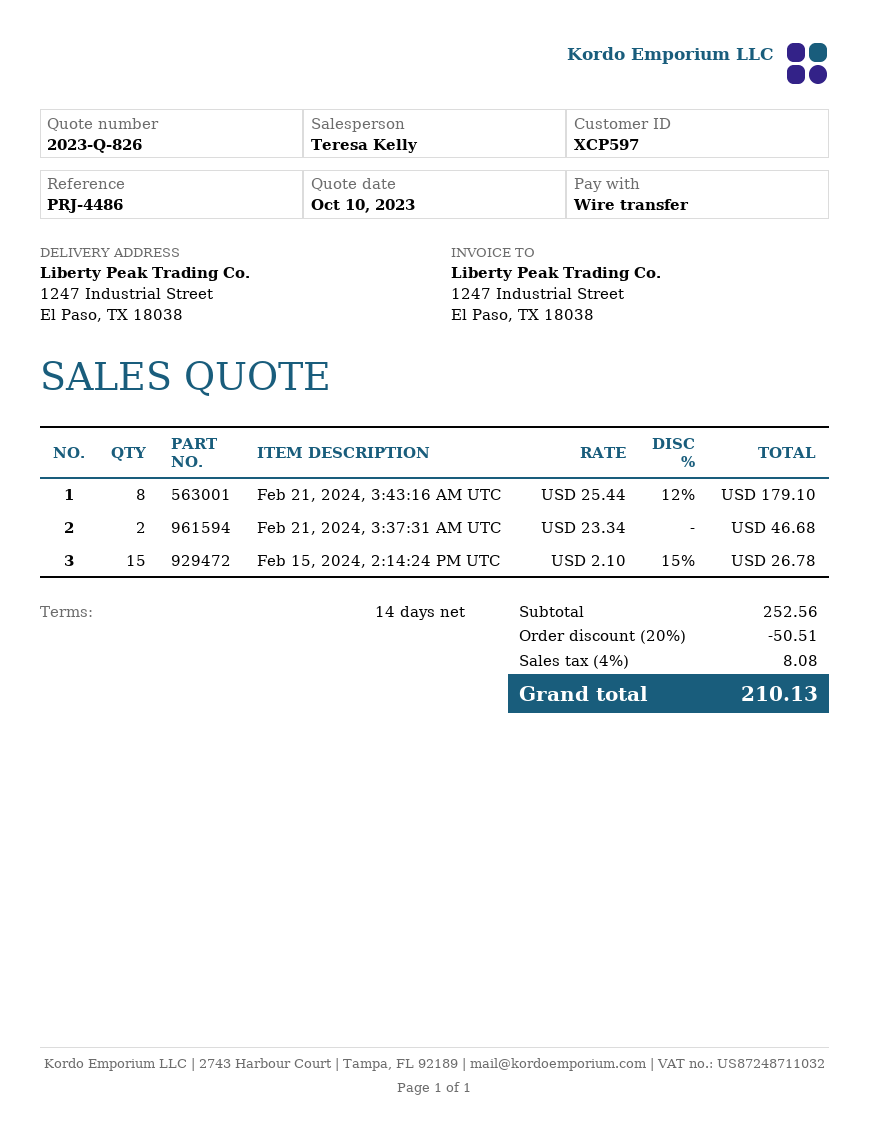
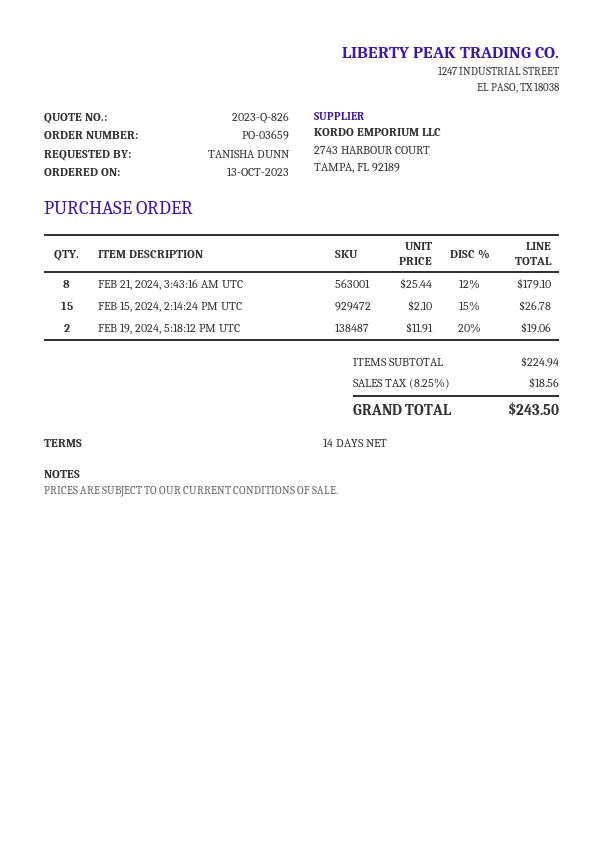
Feb 21, 2024, 3:37:31 AM UTC: 2 x 23.34 = 46.68 -> none
FEB 19, 2024, 5:18:12 PM UTC: none -> 2 x 11.91 - 20% = 19.06
subtotal: 252.56 -> 224.94
discount: 20% = 50.51 -> none
tax: 4% = 8.08 -> 8.25% = 18.56
total: 210.13 -> 243.50

